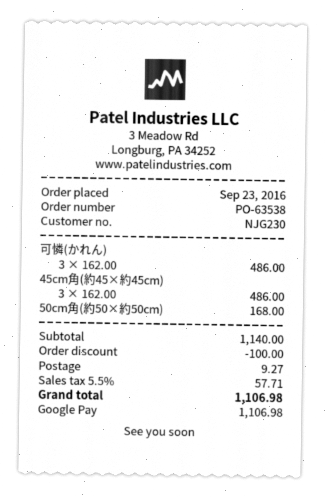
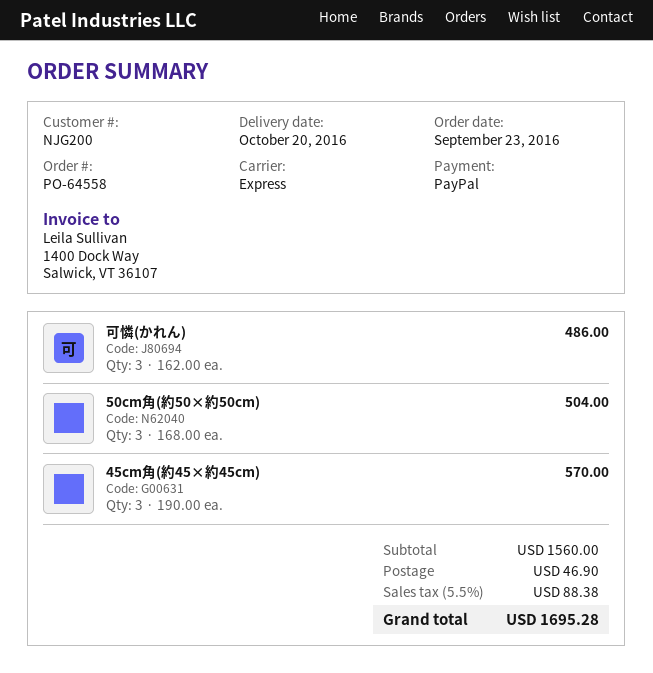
order number: PO-63538 -> PO-64558
customer number: NJG230 -> NJG200
payment method: Google Pay -> PayPal
45cm角(約45×約45cm): 3 x 162.00 = 486.00 -> 3 x 190.00 = 570.00
50cm角(約50×約50cm): 1 x 168.00 = 168.00 -> 3 x 168.00 = 504.00
subtotal: 1140.00 -> 1560.00
discount: 100.00 -> none
shipping: 9.27 -> 46.90
tax: 5.5% = 57.71 -> 5.5% = 88.38
total: 1106.98 -> 1695.28

